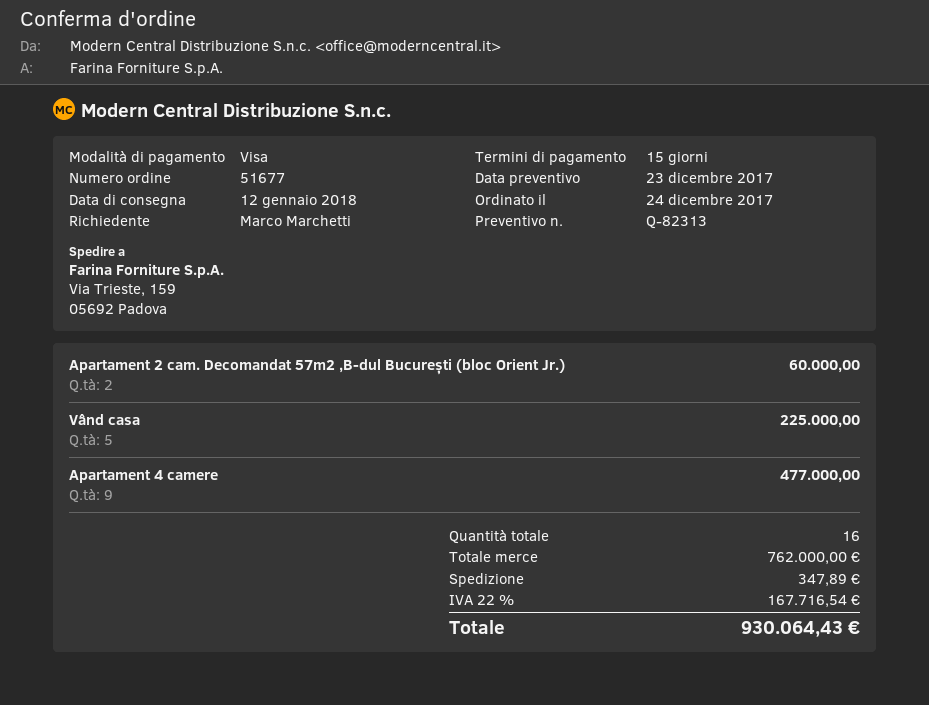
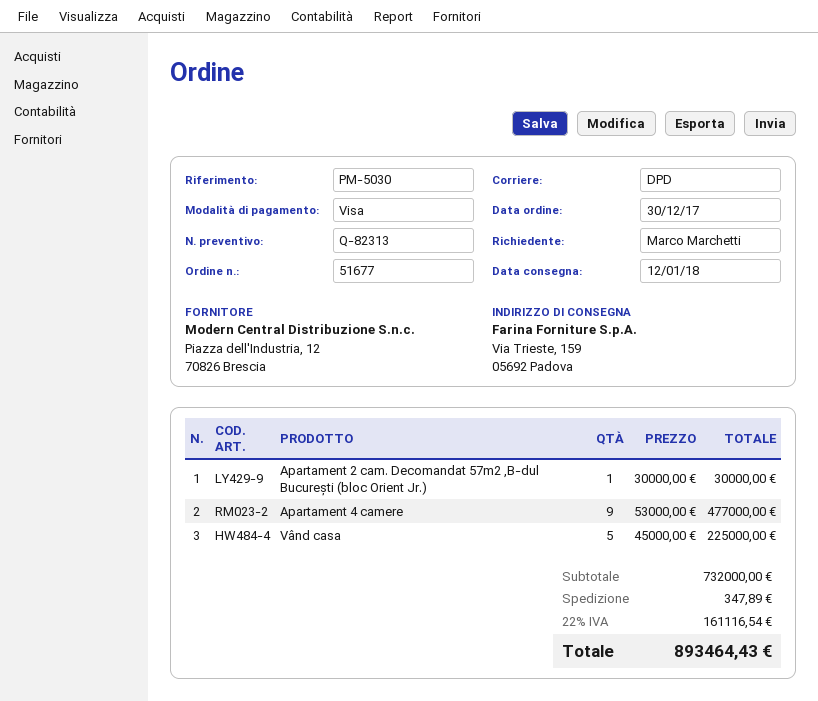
order date: 2017-12-24 -> 2017-12-30
Apartament 2 cam. Decomandat 57m2 ,B-dul București (bloc Orient Jr.): 2 for 60000.00 -> 1 for 30000.00
subtotal: 762000.00 -> 732000.00
tax: 22% = 167716.54 -> 22% = 161116.54
total: 930064.43 -> 893464.43

